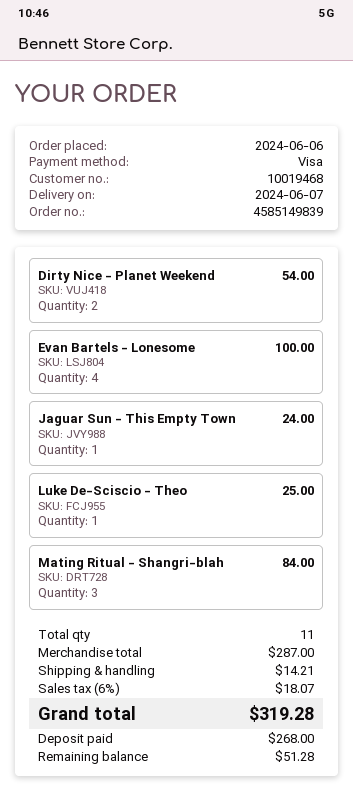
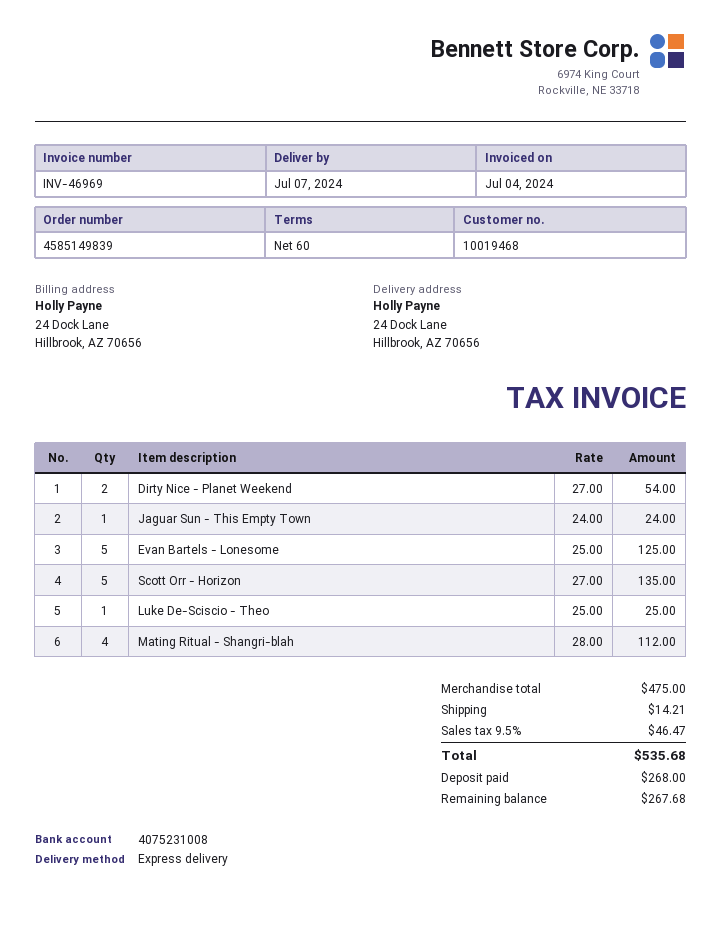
delivery date: 2024-06-07 -> 2024-07-07
Evan Bartels - Lonesome: 4 for 100.00 -> 5 for 125.00
Mating Ritual - Shangri-blah: 3 for 84.00 -> 4 for 112.00
Scott Orr - Horizon: none -> 5 for 135.00
subtotal: 287.00 -> 475.00
tax: 6% = 18.07 -> 9.5% = 46.47
total: 319.28 -> 535.68
balance: 51.28 -> 267.68

